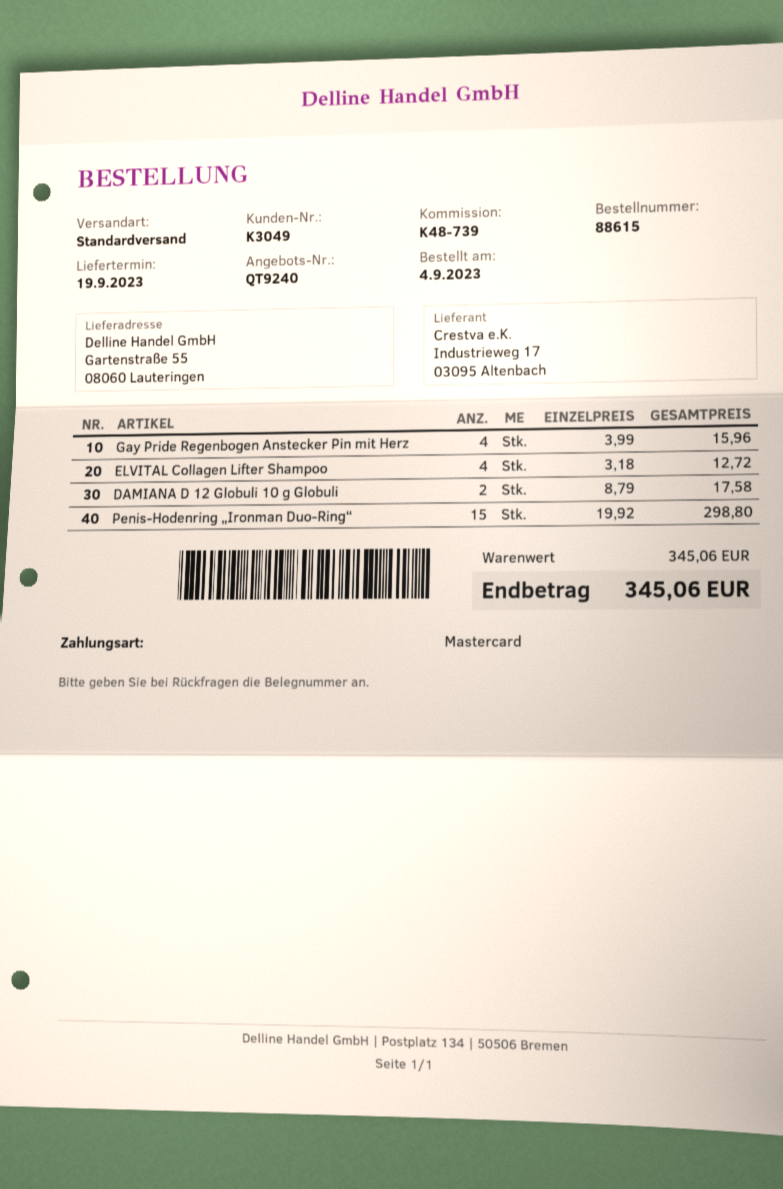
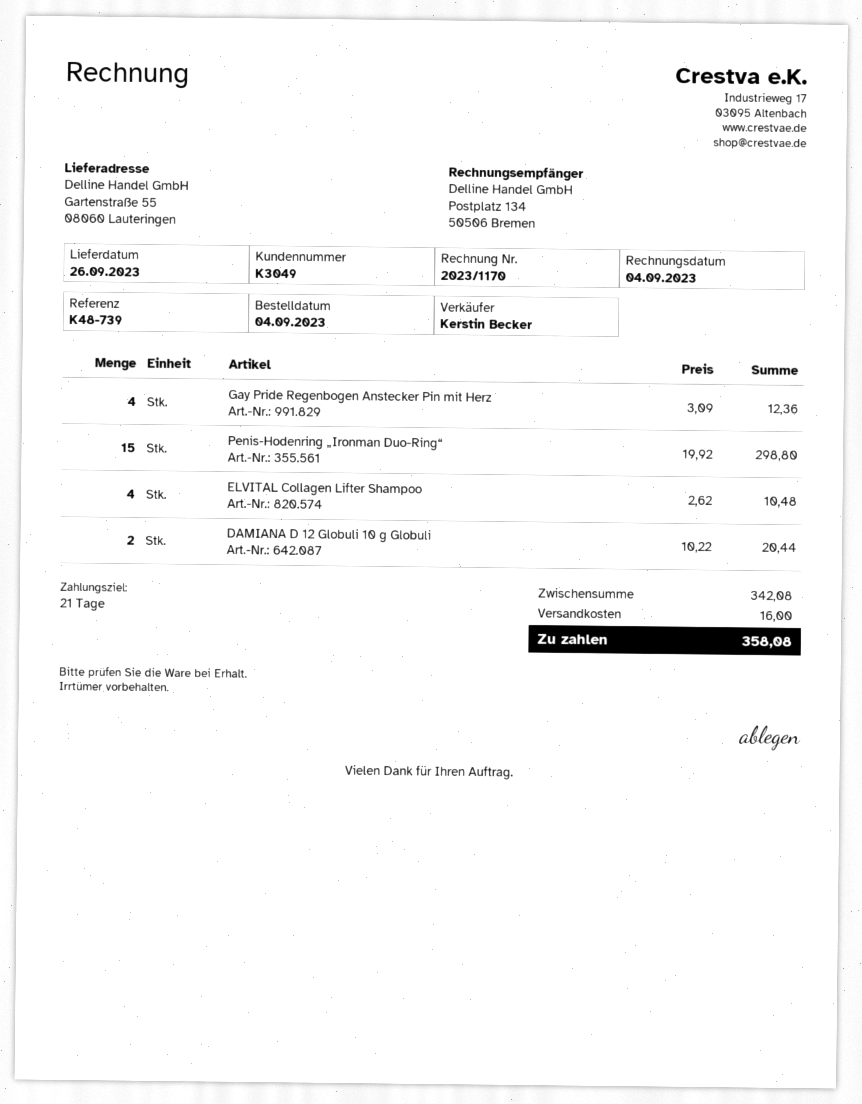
delivery date: 2023-09-19 -> 2023-09-26
Gay Pride Regenbogen Anstecker Pin mit Herz: 4 x 3.99 = 15.96 -> 4 x 3.09 = 12.36
ELVITAL Collagen Lifter Shampoo: 4 x 3.18 = 12.72 -> 4 x 2.62 = 10.48
DAMIANA D 12 Globuli 10 g Globuli: 2 x 8.79 = 17.58 -> 2 x 10.22 = 20.44
subtotal: 345.06 -> 342.08
shipping: none -> 16.00
total: 345.06 -> 358.08

